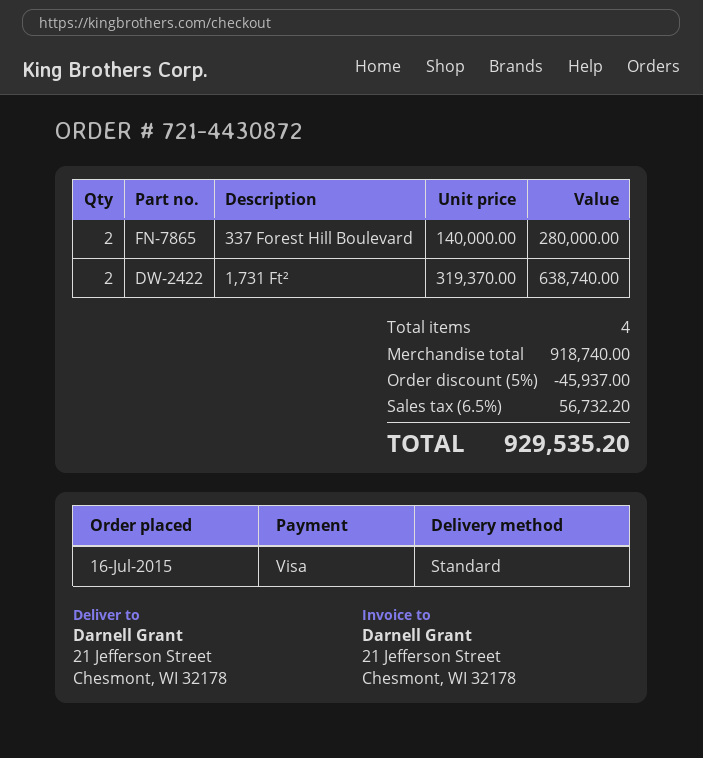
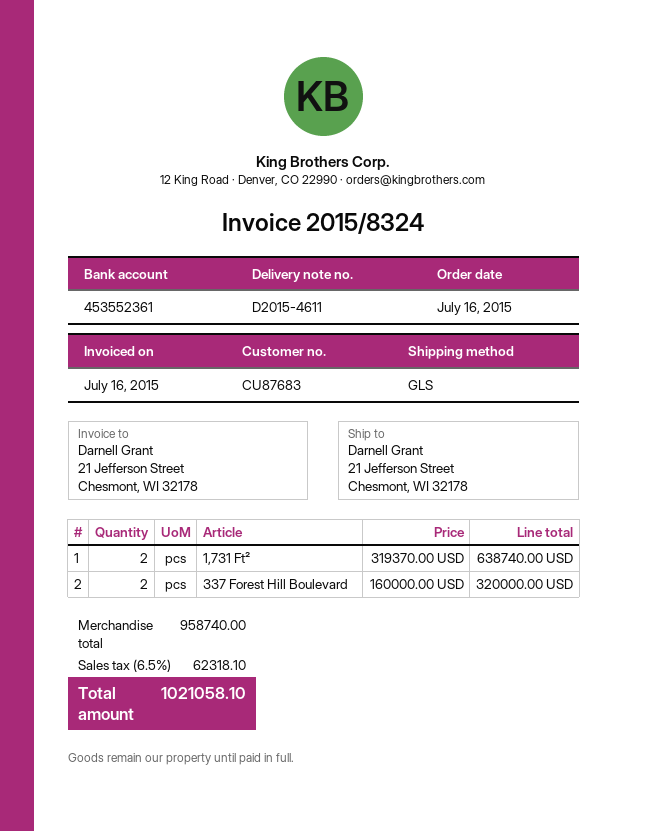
shipping method: standard -> GLS
337 Forest Hill Boulevard: 2 x 140000.00 = 280000.00 -> 2 x 160000.00 = 320000.00
subtotal: 918740.00 -> 958740.00
discount: 5% = 45937.00 -> none
tax: 6.5% = 56732.20 -> 6.5% = 62318.10
total: 929535.20 -> 1021058.10

